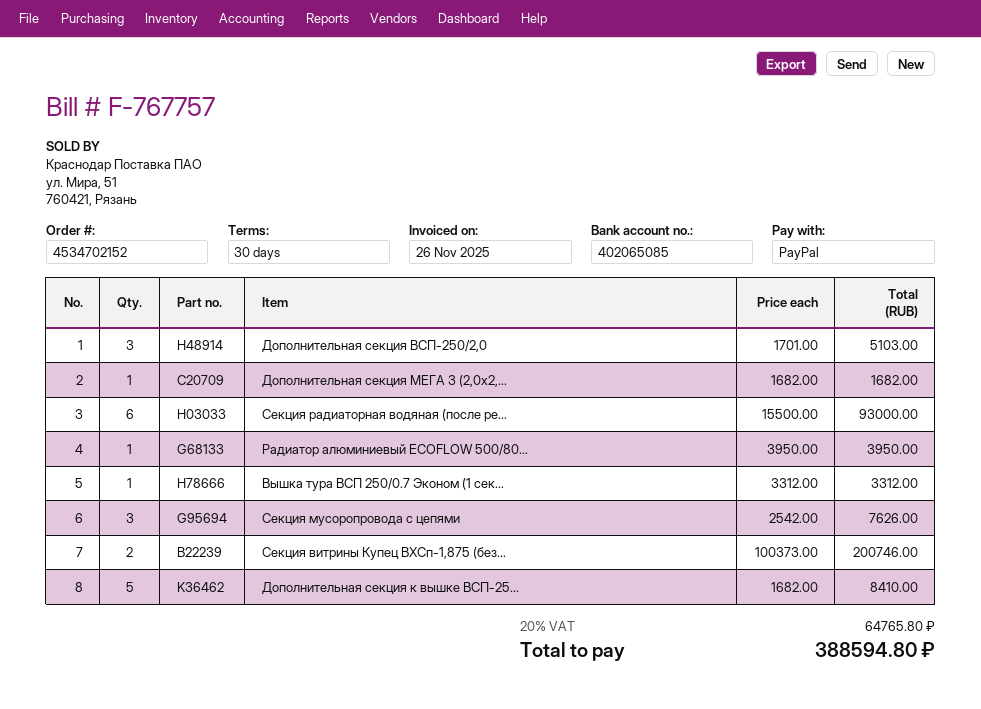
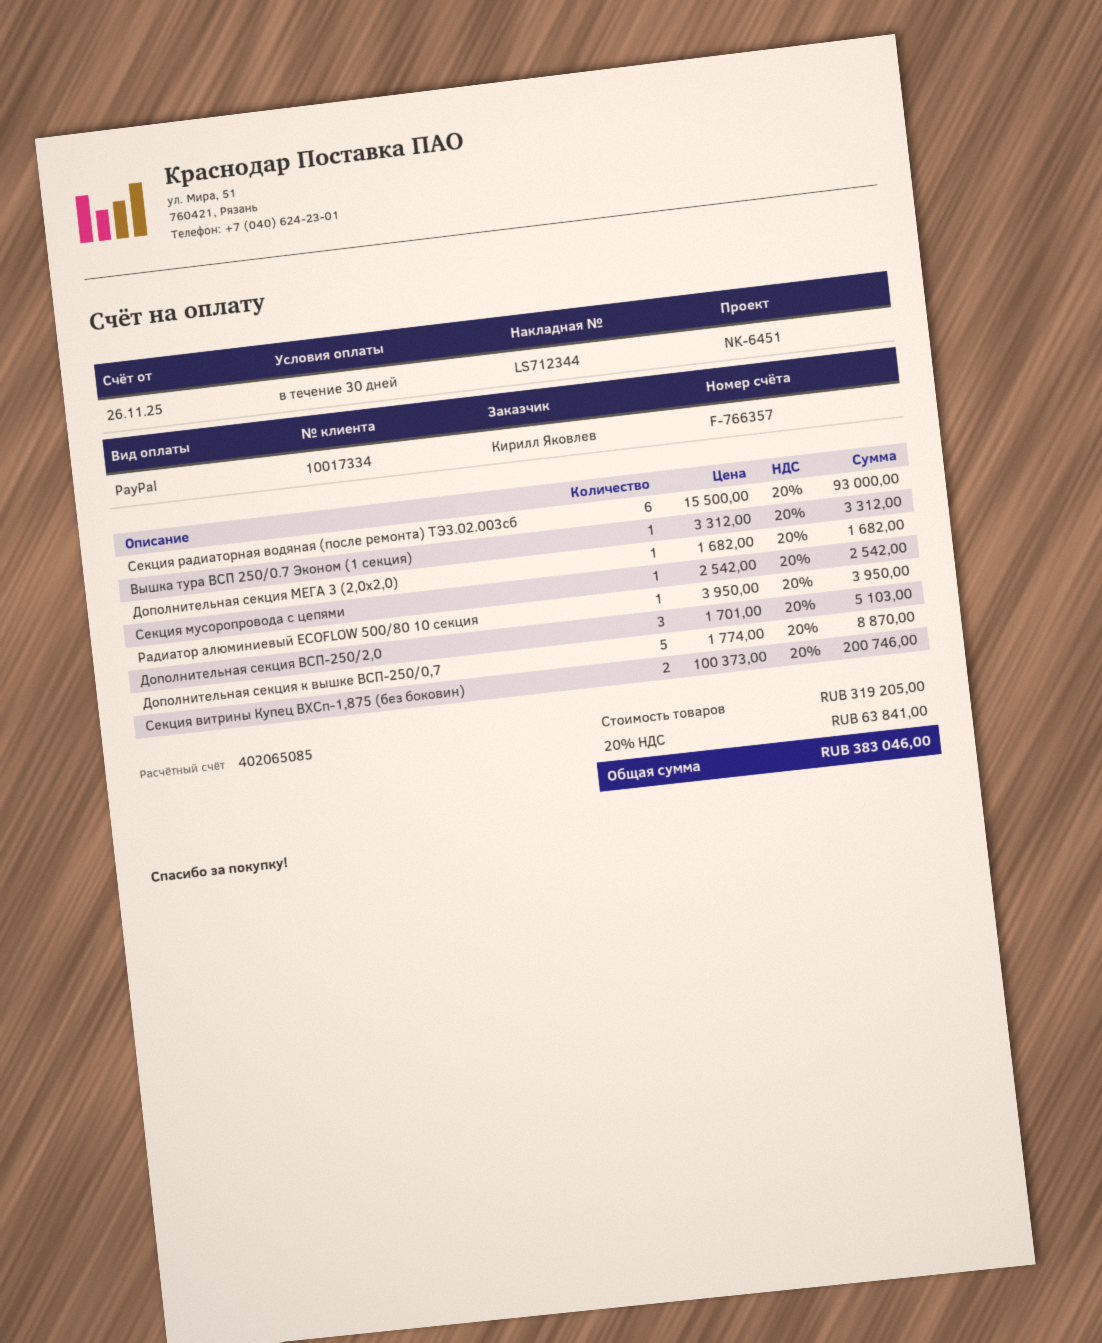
invoice number: F-767757 -> F-766357
Секция мусоропровода с цепями: 3 x 2542.00 = 7626.00 -> 1 x 2542.00 = 2542.00
Дополнительная секция к вышке ВСП-25...: 5 x 1682.00 = 8410.00 -> 5 x 1774.00 = 8870.00
tax: 20% = 64765.80 -> 20% = 63841.00
total: 388594.80 -> 383046.00

